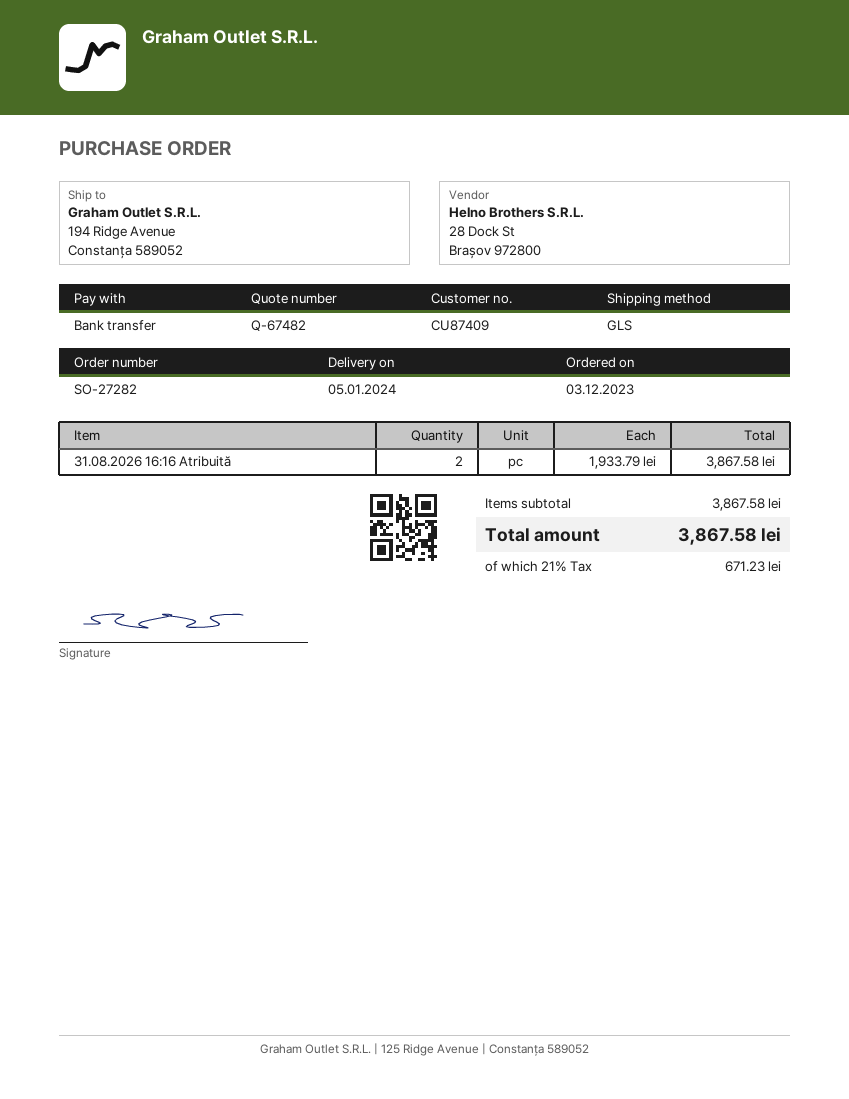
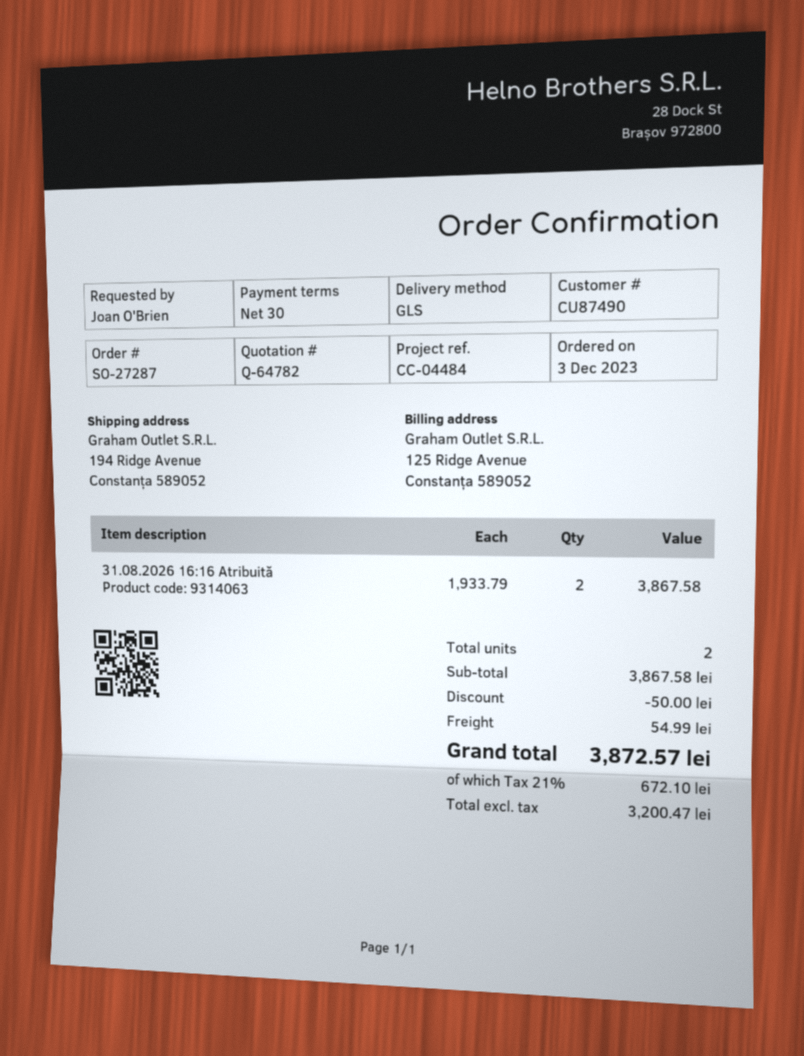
quote number: Q-67482 -> Q-64782
order number: SO-27282 -> SO-27287
customer number: CU87409 -> CU87490
discount: none -> 50.00
shipping: none -> 54.99
tax: 21% = 671.23 -> 21% = 672.10
total: 3867.58 -> 3872.57

